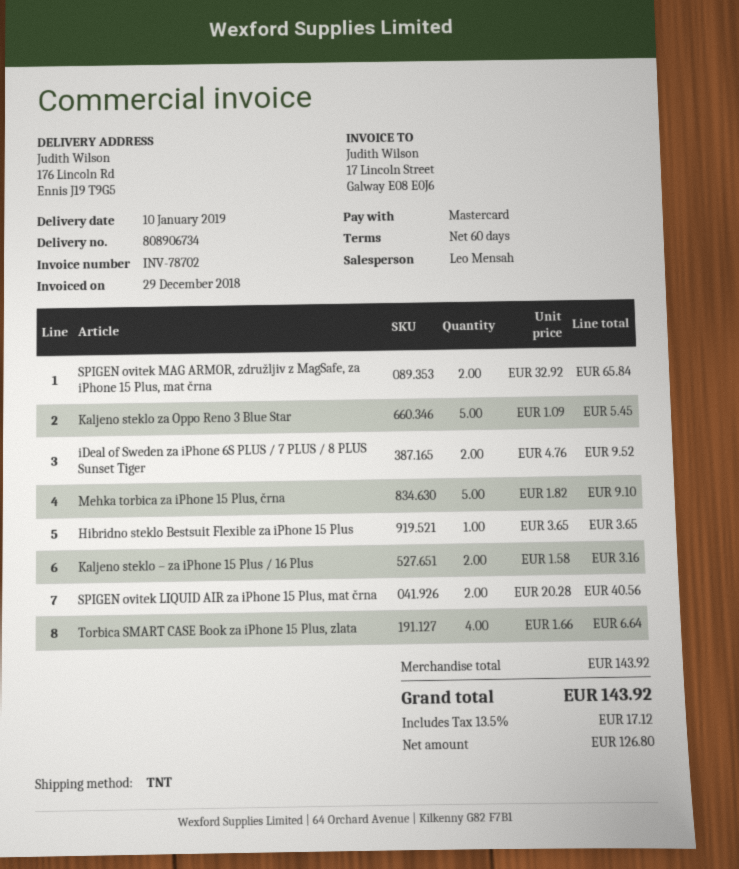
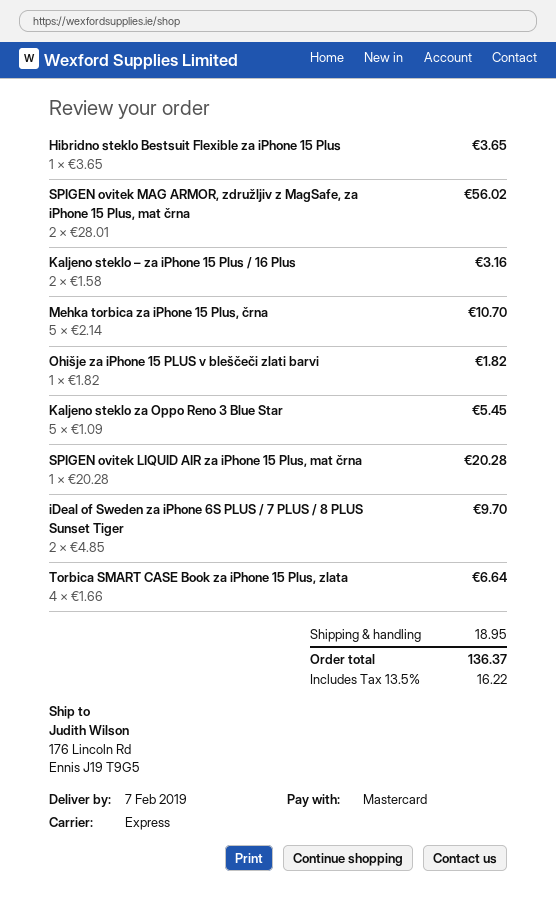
delivery date: 2019-01-10 -> 2019-02-07
shipping method: TNT -> express
SPIGEN ovitek MAG ARMOR, združljiv z MagSafe, za iPhone 15 Plus, mat črna: 2 x 32.92 = 65.84 -> 2 x 28.01 = 56.02
iDeal of Sweden za iPhone 6S PLUS / 7 PLUS / 8 PLUS Sunset Tiger: 2 x 4.76 = 9.52 -> 2 x 4.85 = 9.70
Mehka torbica za iPhone 15 Plus, črna: 5 x 1.82 = 9.10 -> 5 x 2.14 = 10.70
SPIGEN ovitek LIQUID AIR za iPhone 15 Plus, mat črna: 2 x 20.28 = 40.56 -> 1 x 20.28 = 20.28
Ohišje za iPhone 15 PLUS v bleščeči zlati barvi: none -> 1 x 1.82 = 1.82
shipping: none -> 18.95
tax: 13.5% = 17.12 -> 13.5% = 16.22
total: 143.92 -> 136.37

